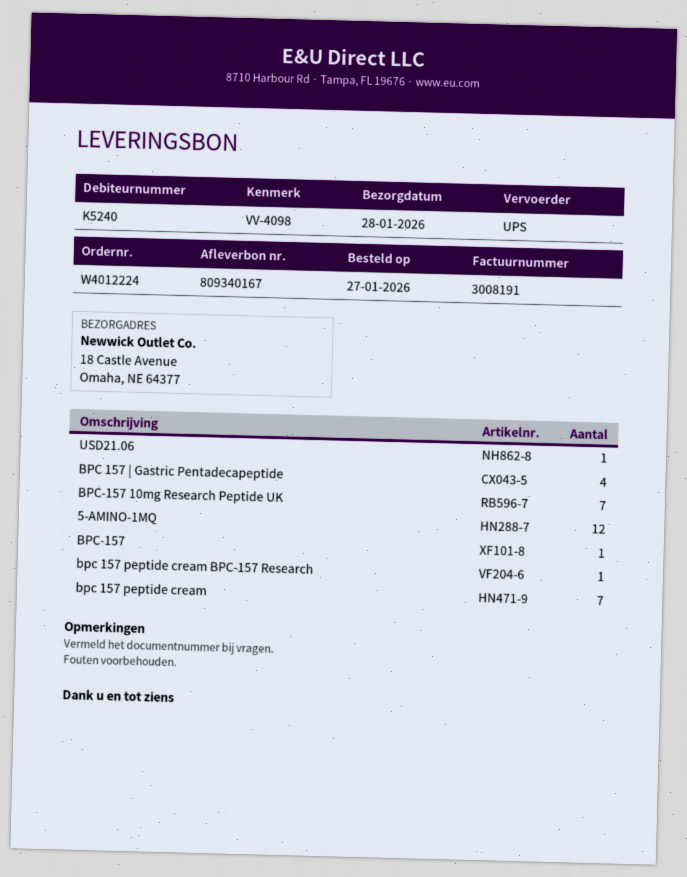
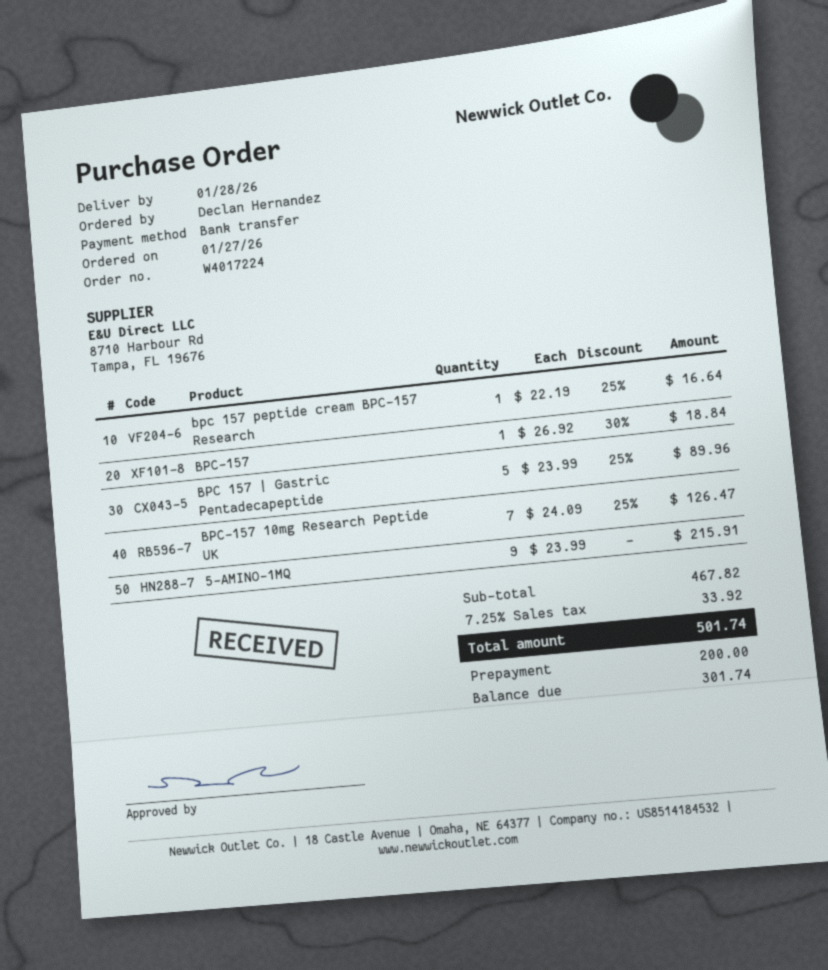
order number: W4012224 -> W4017224
USD21.06: 1 -> none
BPC 157 | Gastric Pentadecapeptide: 4 -> 5
5-AMINO-1MQ: 12 -> 9
bpc 157 peptide cream: 7 -> none

